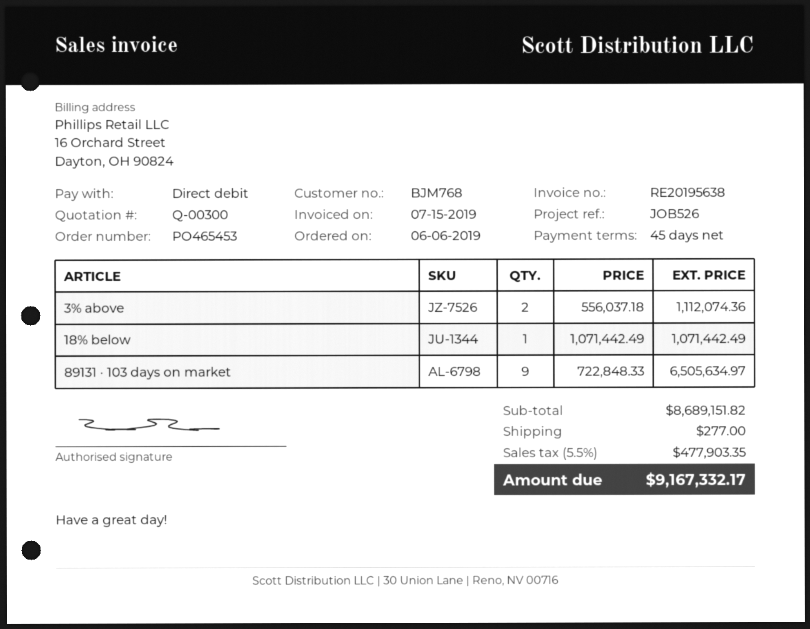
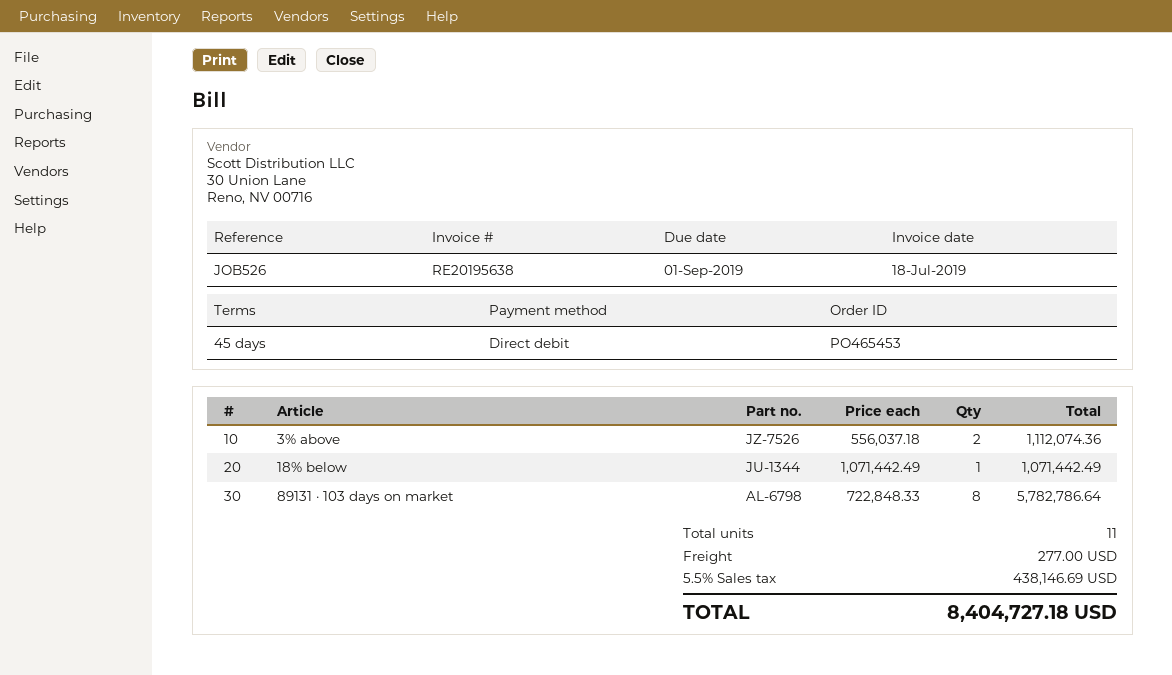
invoice date: 2019-07-15 -> 2019-07-18
89131 · 103 days on market: 9 x 722848.33 = 6505634.97 -> 8 x 722848.33 = 5782786.64
tax: 5.5% = 477903.35 -> 5.5% = 438146.69
total: 9167332.17 -> 8404727.18

